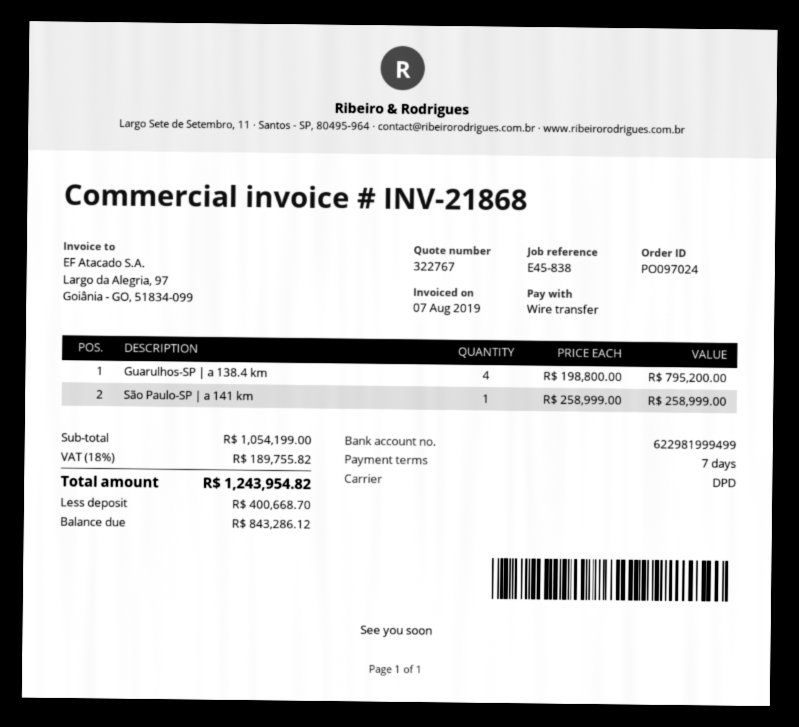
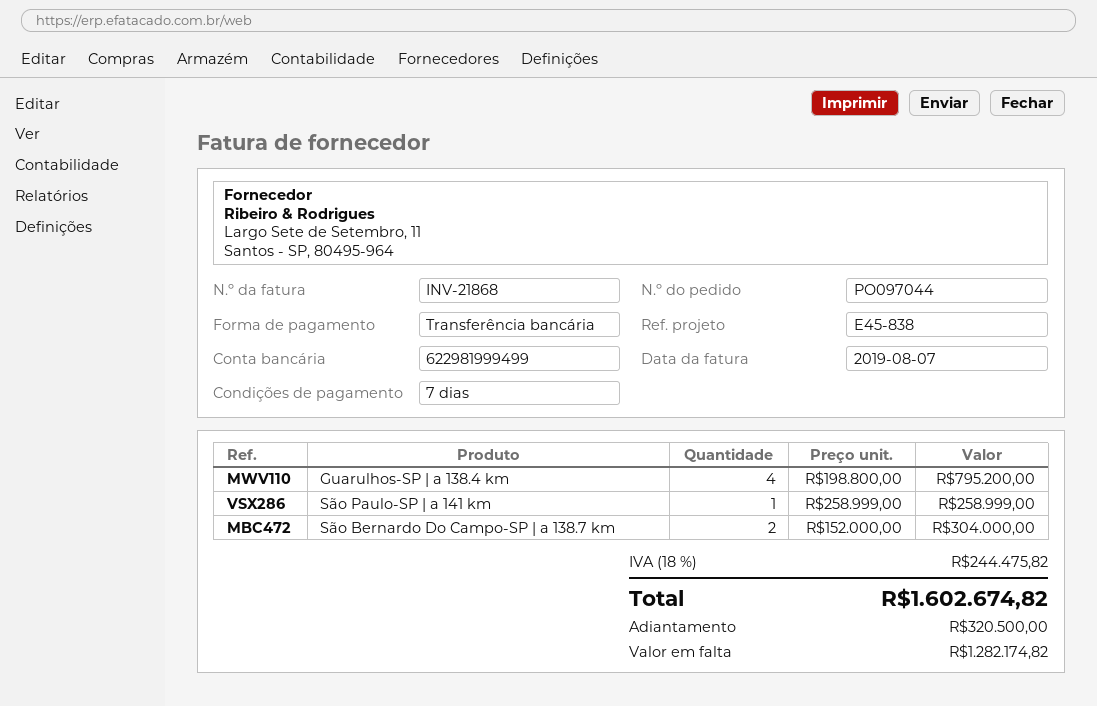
order number: PO097024 -> PO097044
São Bernardo Do Campo-SP | a 138.7 km: none -> 2 x 152000.00 = 304000.00
tax: 18% = 189755.82 -> 18% = 244475.82
total: 1243954.82 -> 1602674.82
deposit: 400668.70 -> 320500.00
balance: 843286.12 -> 1282174.82

